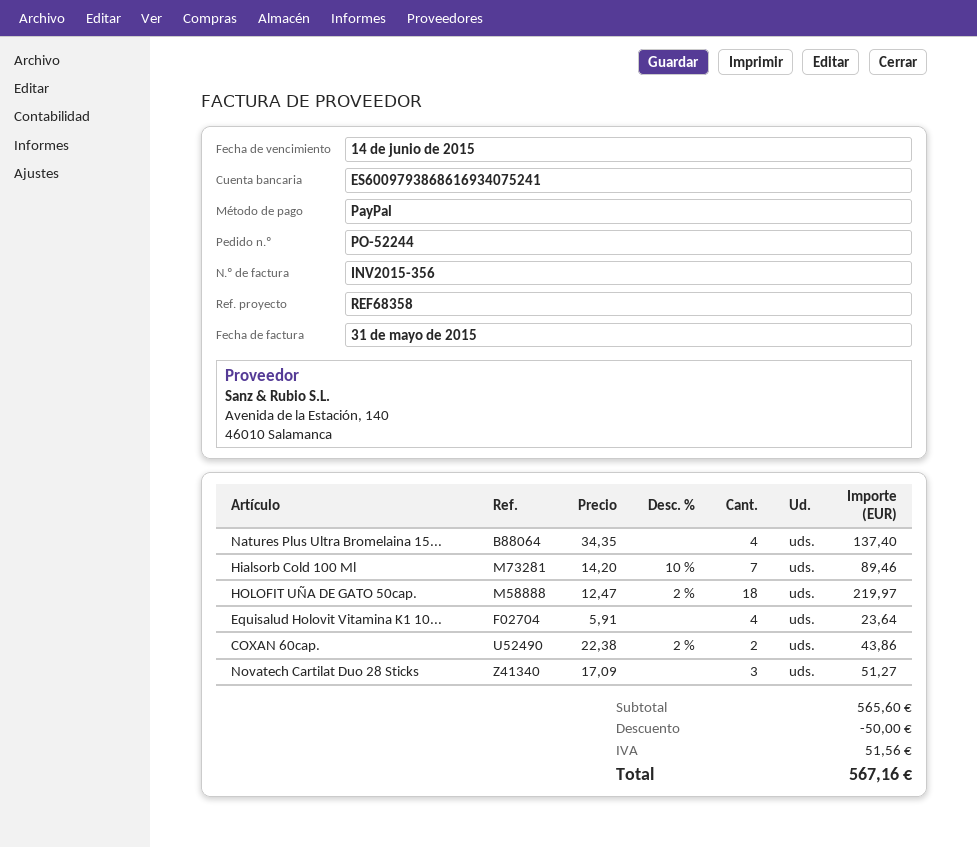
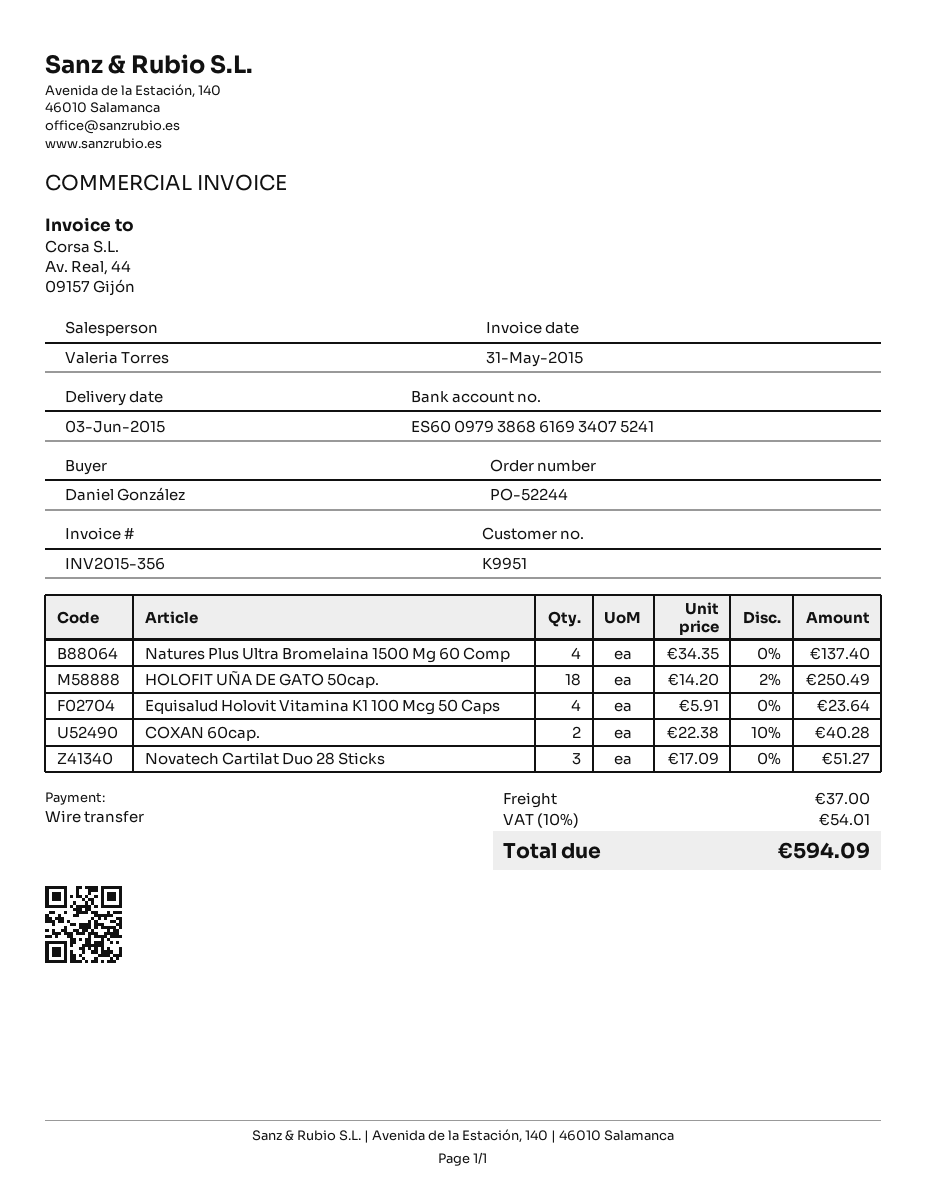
payment method: PayPal -> bank transfer
Hialsorb Cold 100 Ml: 7 x 14.20 - 10% = 89.46 -> none
HOLOFIT UÑA DE GATO 50cap.: 18 x 12.47 - 2% = 219.97 -> 18 x 14.20 - 2% = 250.49
COXAN 60cap.: 2 x 22.38 - 2% = 43.86 -> 2 x 22.38 - 10% = 40.28
discount: 50.00 -> none
shipping: none -> 37.00
tax: 51.56 -> 54.01
total: 567.16 -> 594.09

